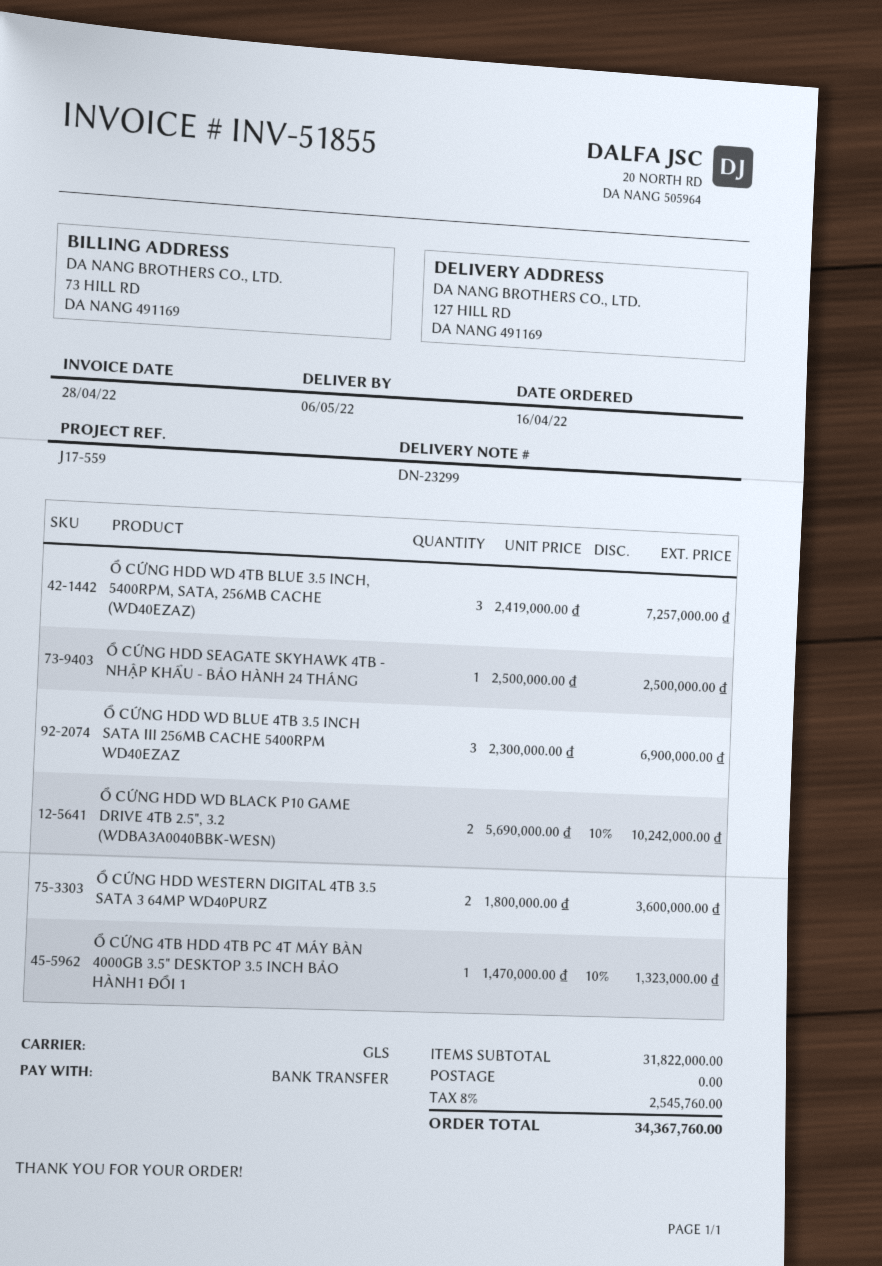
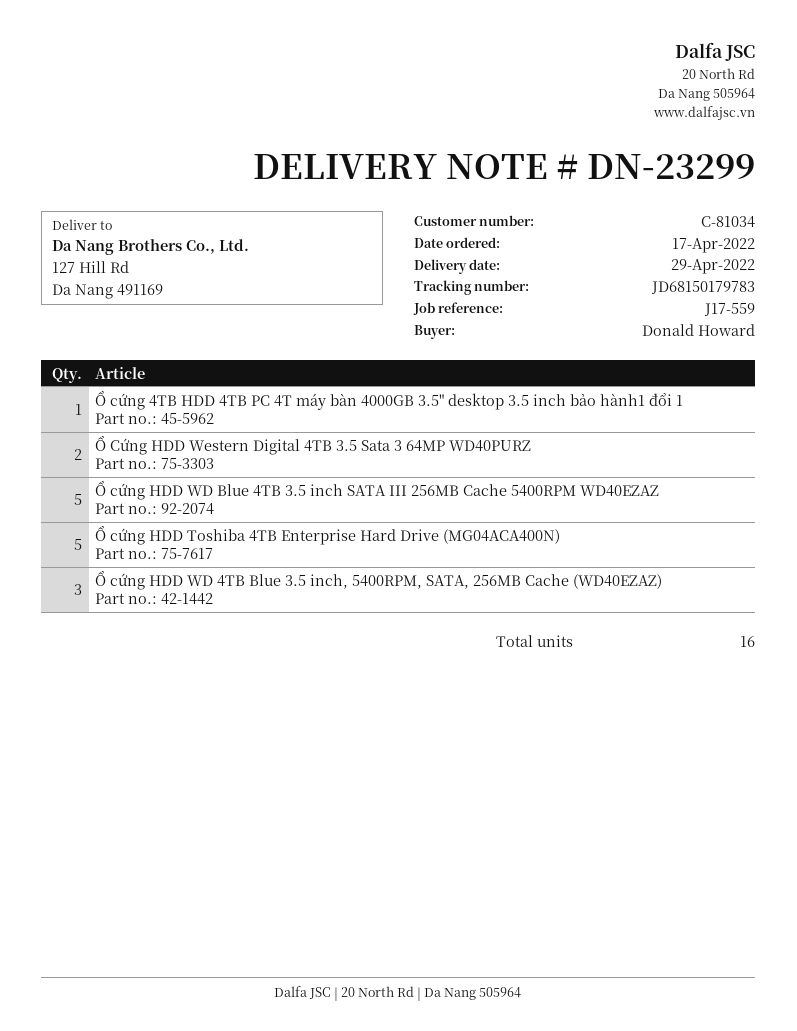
order date: 2022-04-16 -> 2022-04-17
delivery date: 2022-05-06 -> 2022-04-29
Ổ CỨNG HDD SEAGATE SKYHAWK 4TB - NHẬP KHẨU - BẢO HÀNH 24 THÁNG: 1 -> none
Ổ CỨNG HDD WD BLUE 4TB 3.5 INCH SATA III 256MB CACHE 5400RPM WD40EZAZ: 3 -> 5
Ổ CỨNG HDD WD BLACK P10 GAME DRIVE 4TB 2.5", 3.2 (WDBA3A0040BBK-WESN): 2 -> none
Ổ cứng HDD Toshiba 4TB Enterprise Hard Drive (MG04ACA400N): none -> 5

